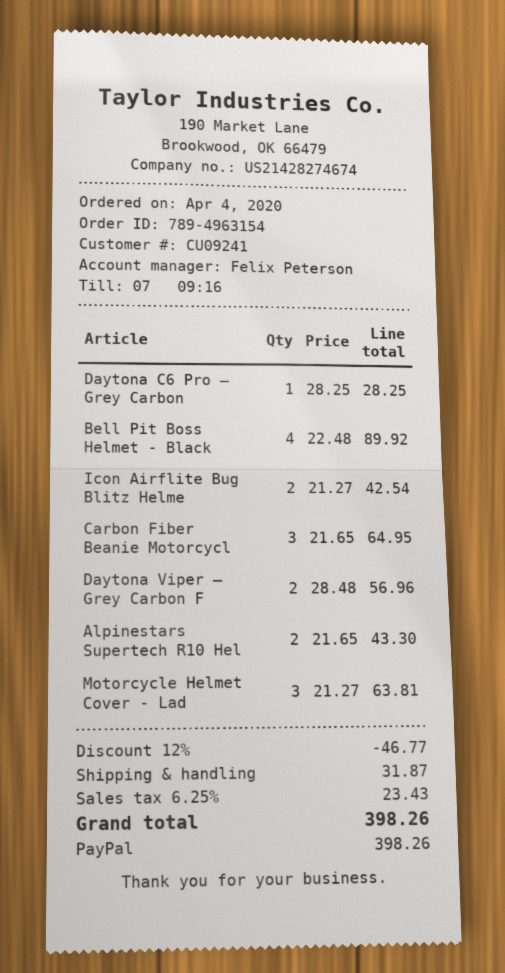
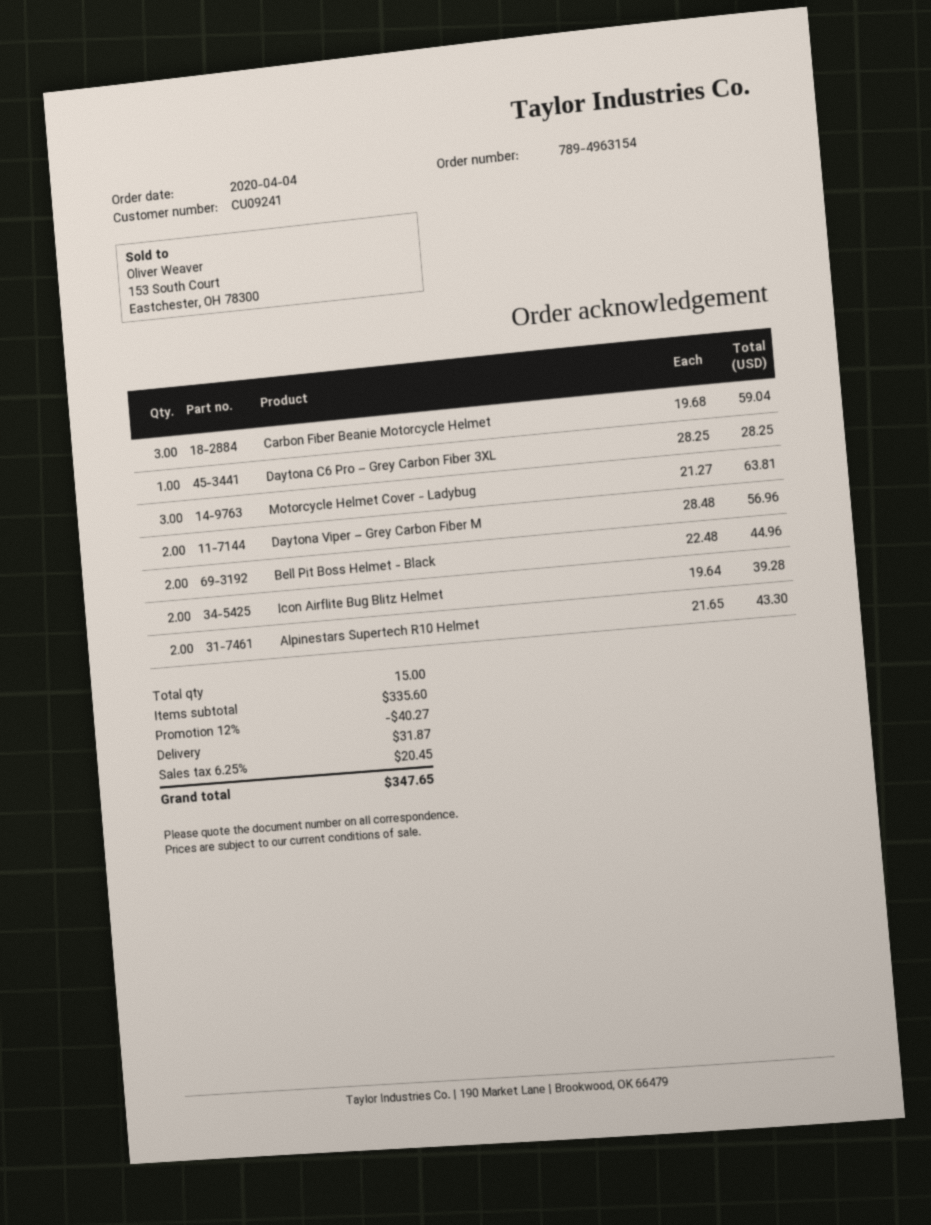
Bell Pit Boss Helmet - Black: 4 x 22.48 = 89.92 -> 2 x 22.48 = 44.96
Icon Airflite Bug Blitz Helme: 2 x 21.27 = 42.54 -> 2 x 19.64 = 39.28
Carbon Fiber Beanie Motorcycl: 3 x 21.65 = 64.95 -> 3 x 19.68 = 59.04
discount: 12% = 46.77 -> 12% = 40.27
tax: 6.25% = 23.43 -> 6.25% = 20.45
total: 398.26 -> 347.65

